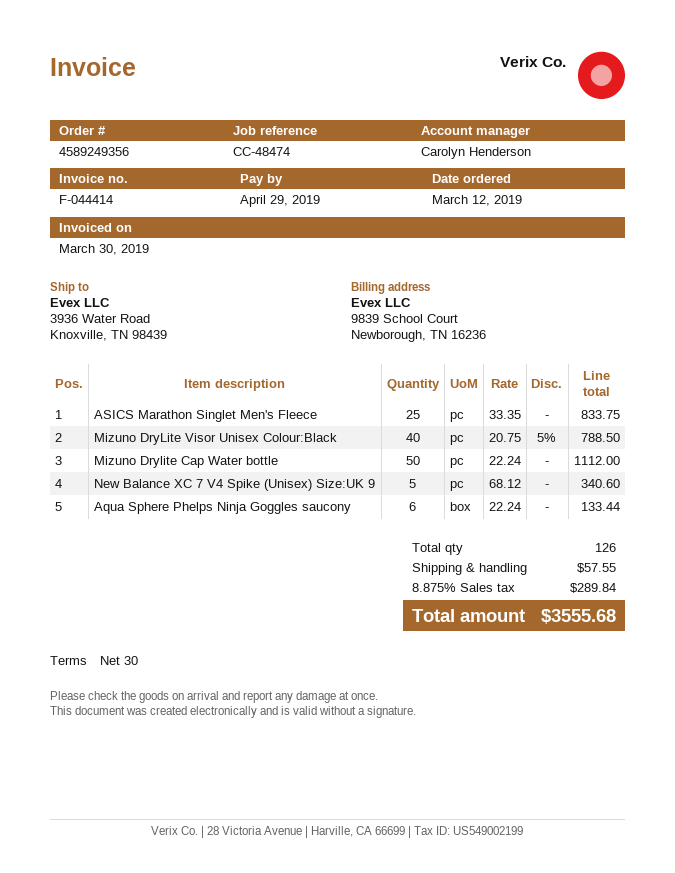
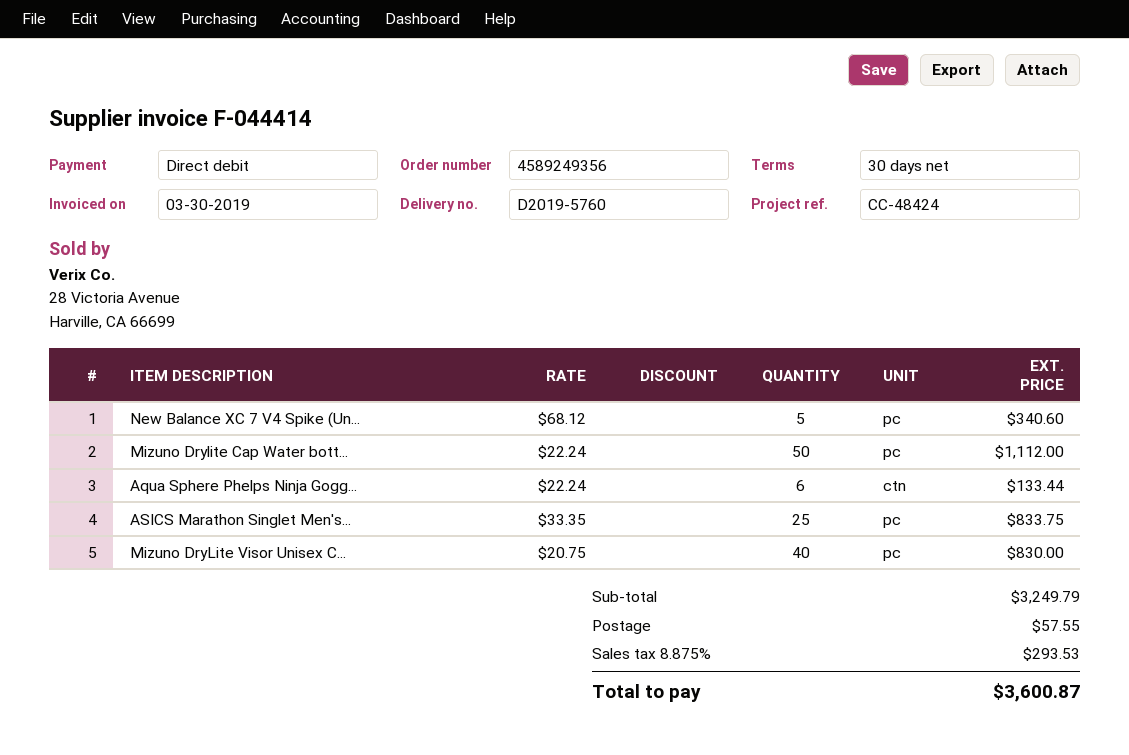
reference: CC-48474 -> CC-48424
Mizuno DryLite Visor Unisex Colour:Black: 40 x 20.75 - 5% = 788.50 -> 40 x 20.75 = 830.00
tax: 8.875% = 289.84 -> 8.875% = 293.53
total: 3555.68 -> 3600.87

